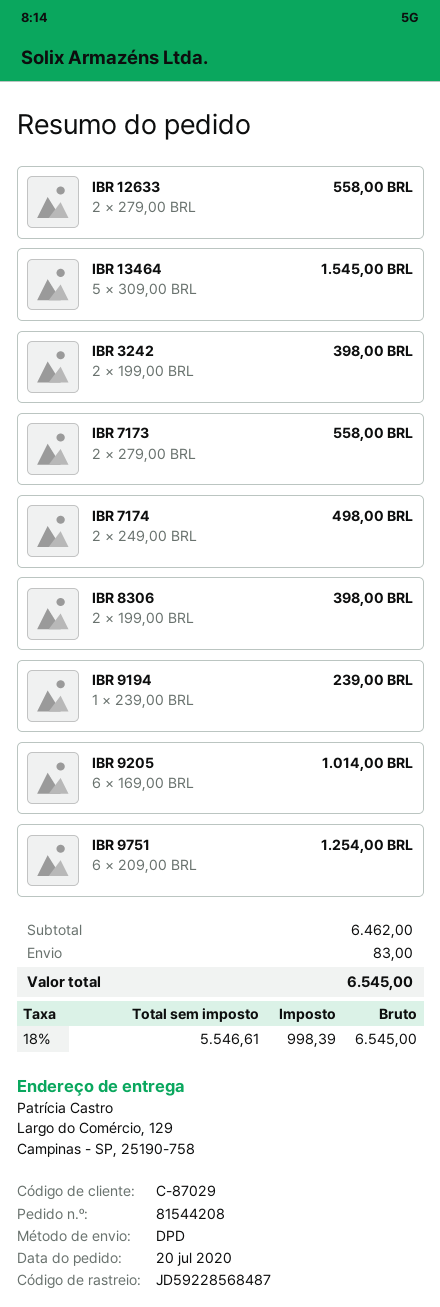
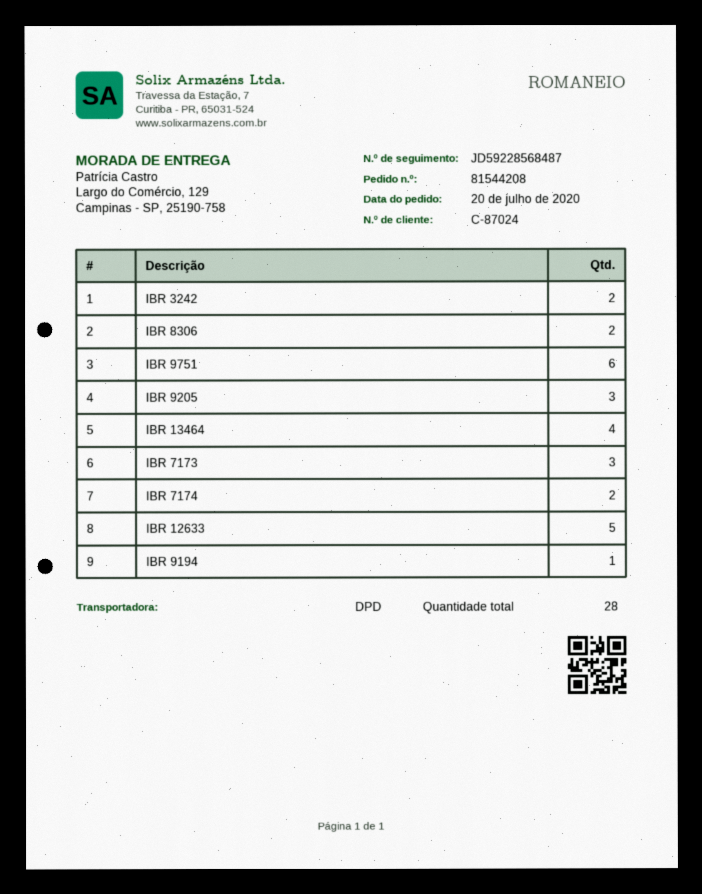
customer number: C-87029 -> C-87024
IBR 12633: 2 -> 5
IBR 13464: 5 -> 4
IBR 7173: 2 -> 3
IBR 9205: 6 -> 3

